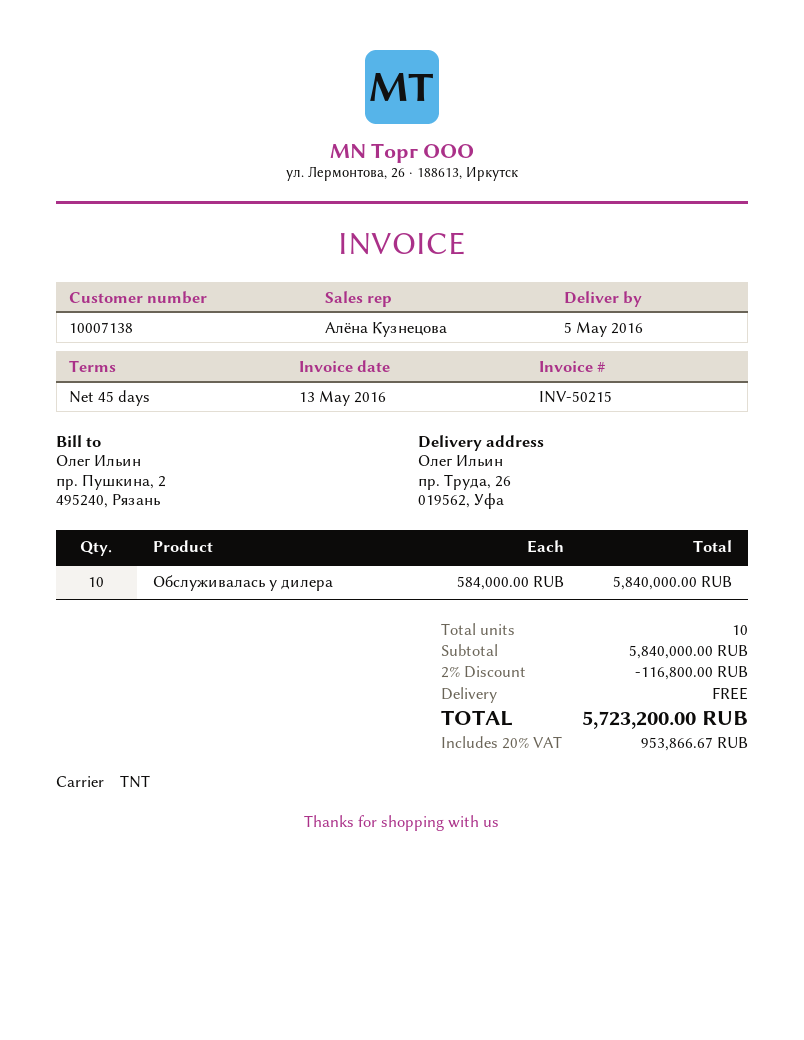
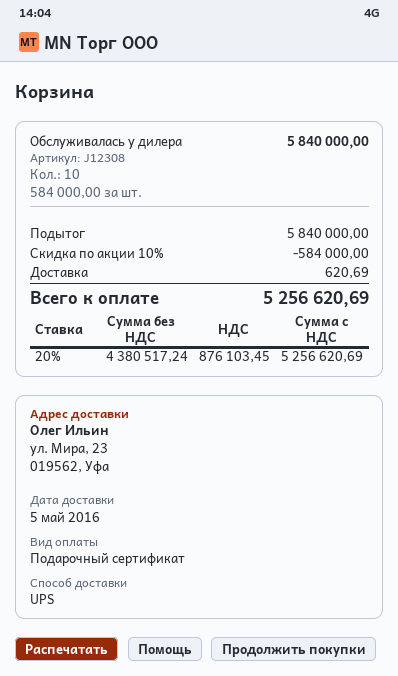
shipping method: TNT -> UPS
ship to: пр. Труда, 26, 019562, Уфа -> ул. Мира, 23, 019562, Уфа
discount: 2% = 116800.00 -> 10% = 584000.00
shipping: 0.00 -> 620.69
tax: 20% = 953866.67 -> 20% = 876103.45
total: 5723200.00 -> 5256620.69

